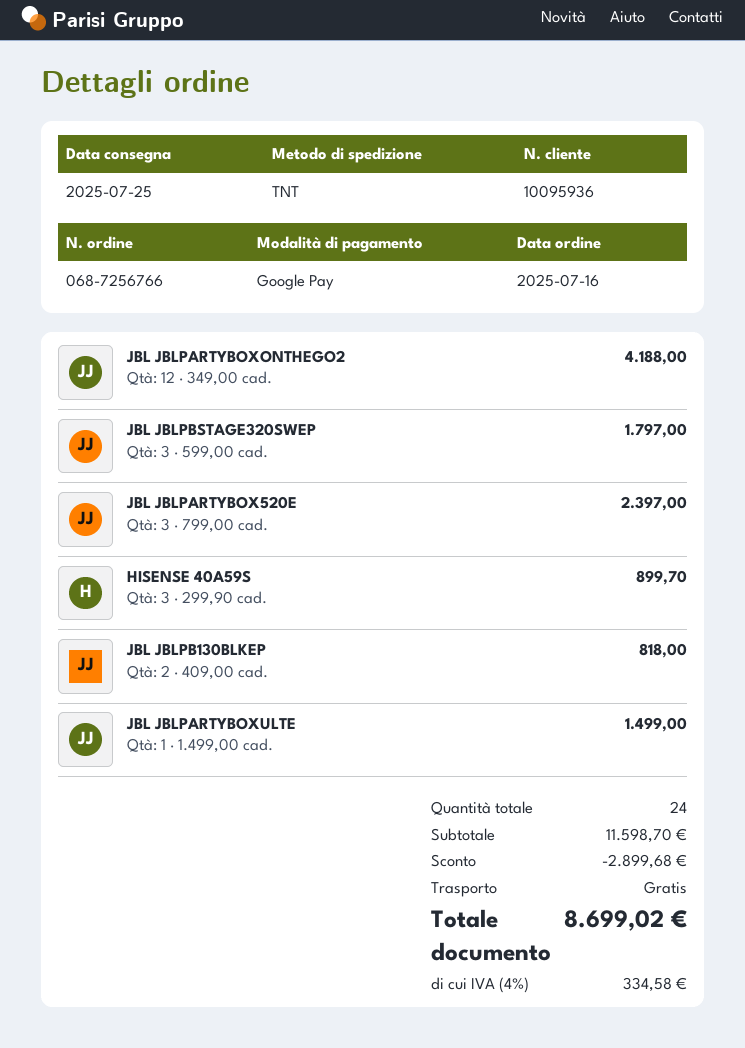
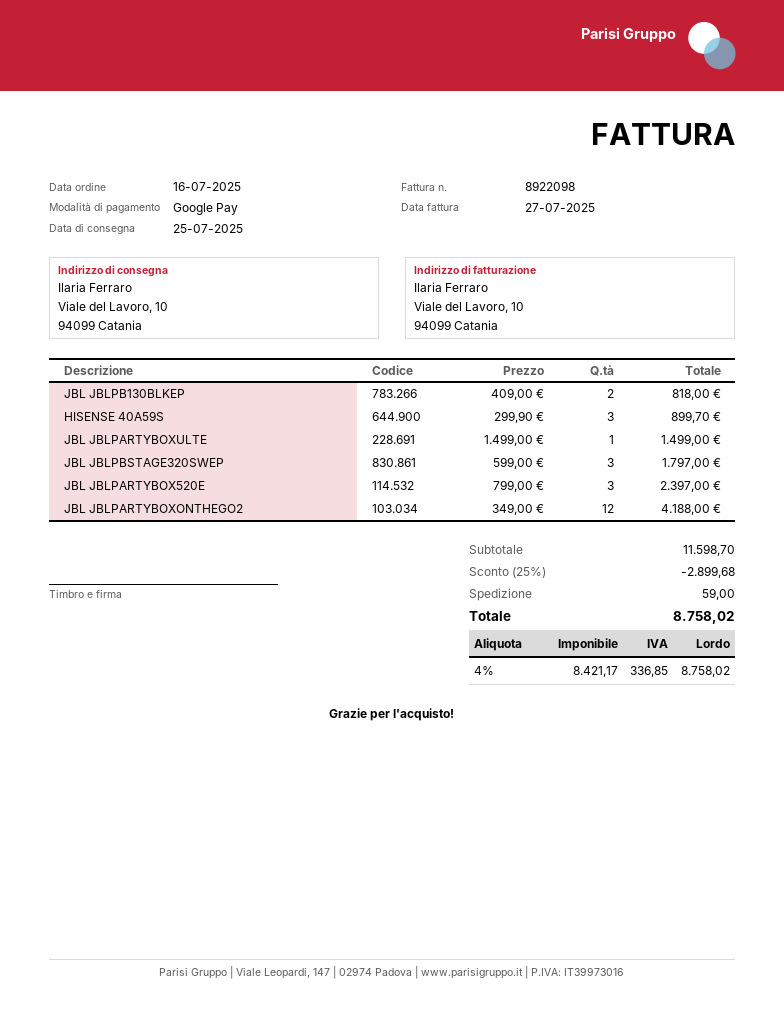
shipping: 0.00 -> 59.00
tax: 4% = 334.58 -> 4% = 336.85
total: 8699.02 -> 8758.02

